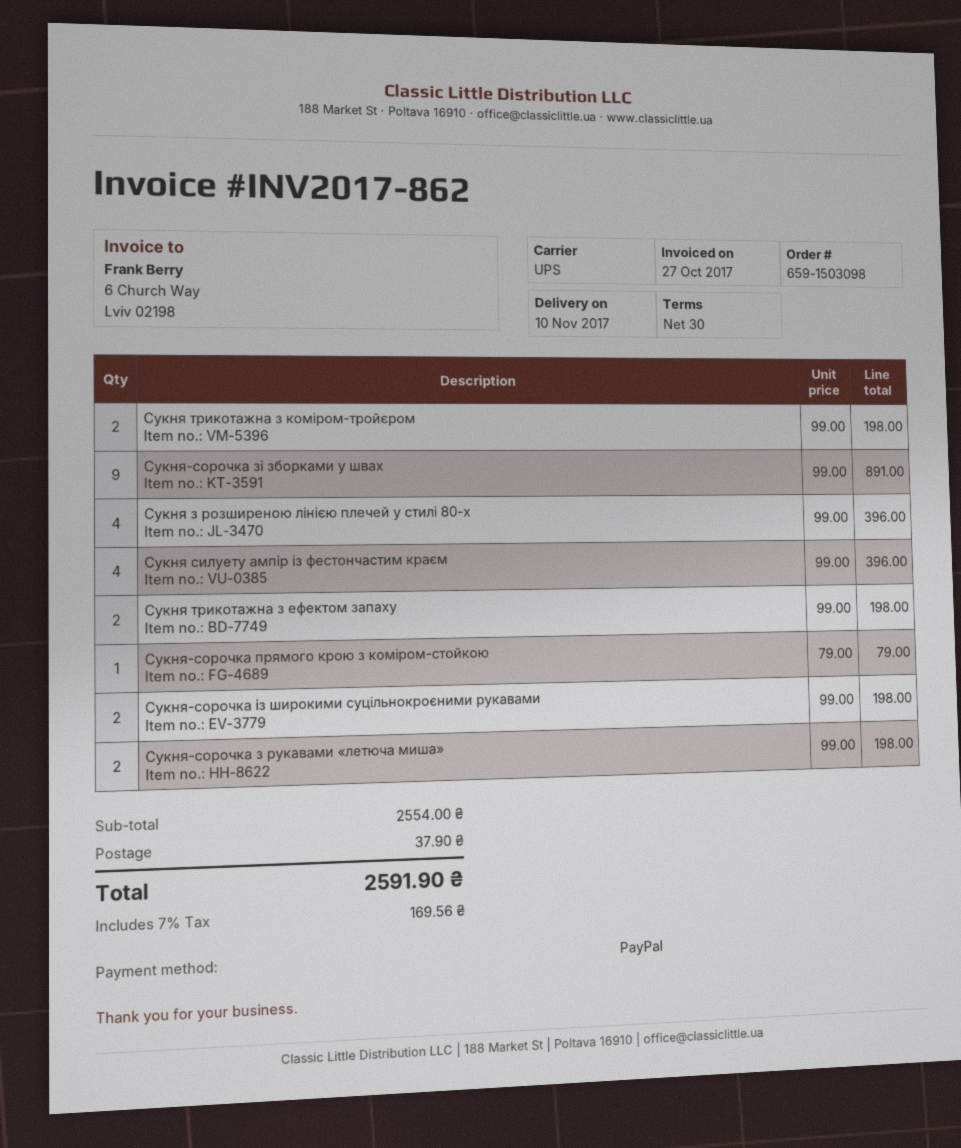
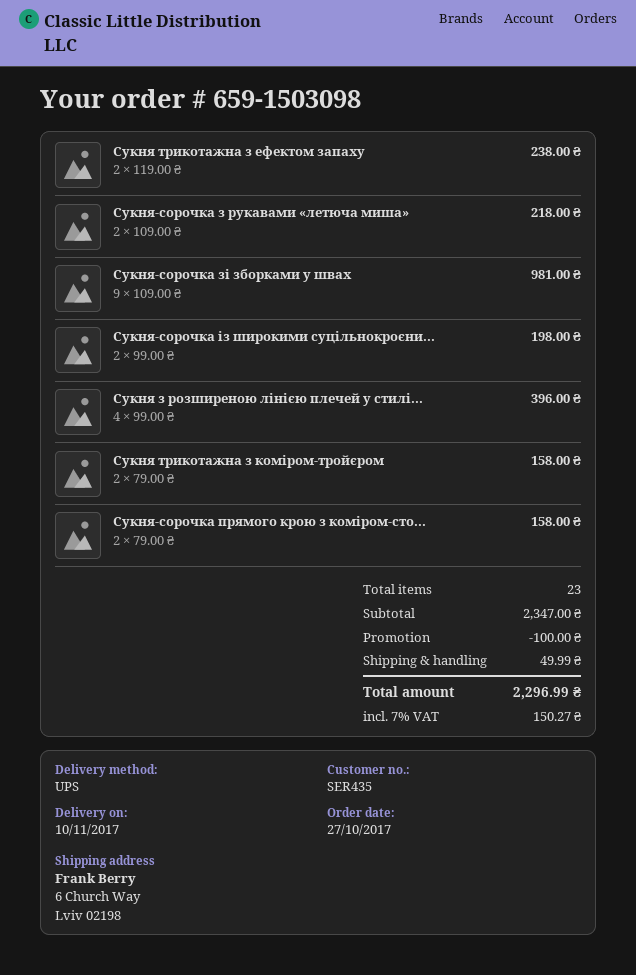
Сукня трикотажна з коміром-тройєром: 2 x 99.00 = 198.00 -> 2 x 79.00 = 158.00
Сукня-сорочка зі зборками у швах: 9 x 99.00 = 891.00 -> 9 x 109.00 = 981.00
Сукня силуету ампір із фестончастим краєм: 4 x 99.00 = 396.00 -> none
Сукня трикотажна з ефектом запаху: 2 x 99.00 = 198.00 -> 2 x 119.00 = 238.00
Сукня-сорочка прямого крою з коміром-стойкою: 1 x 79.00 = 79.00 -> 2 x 79.00 = 158.00
Сукня-сорочка з рукавами «летюча миша»: 2 x 99.00 = 198.00 -> 2 x 109.00 = 218.00
subtotal: 2554.00 -> 2347.00
discount: none -> 100.00
shipping: 37.90 -> 49.99
tax: 7% = 169.56 -> 7% = 150.27
total: 2591.90 -> 2296.99

